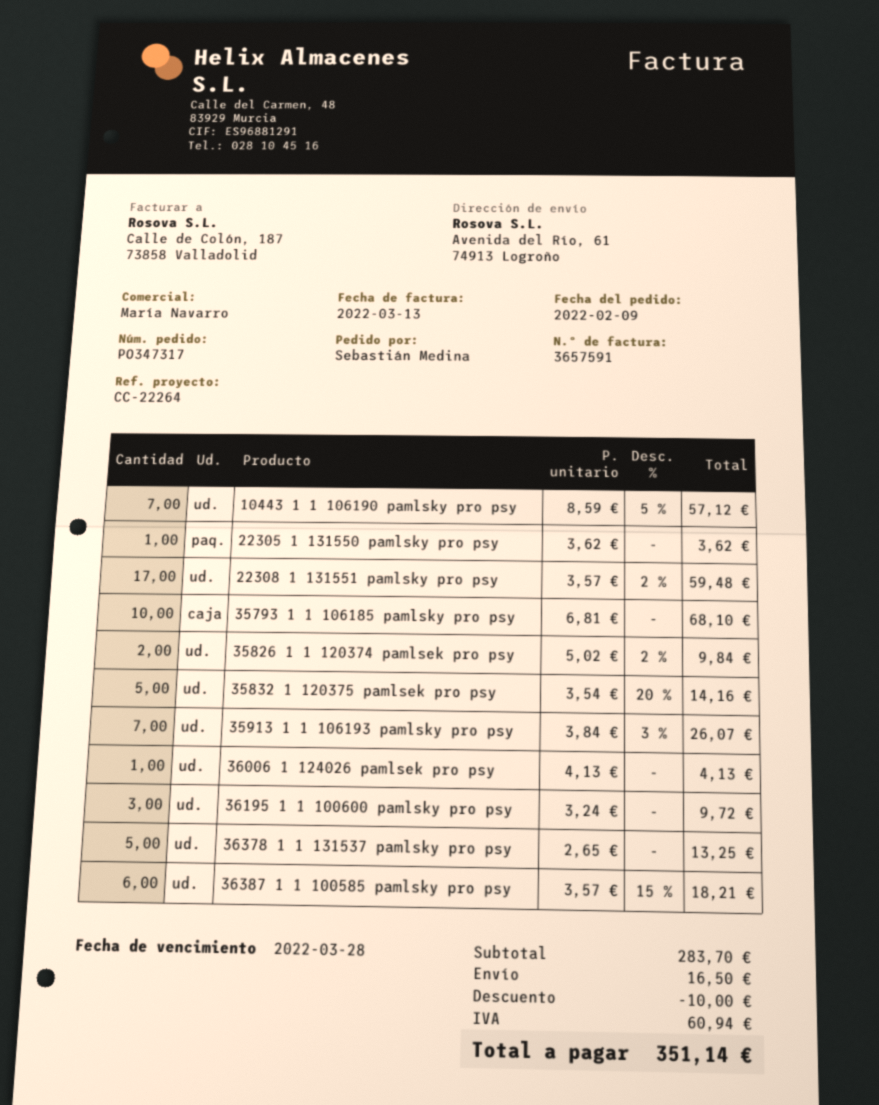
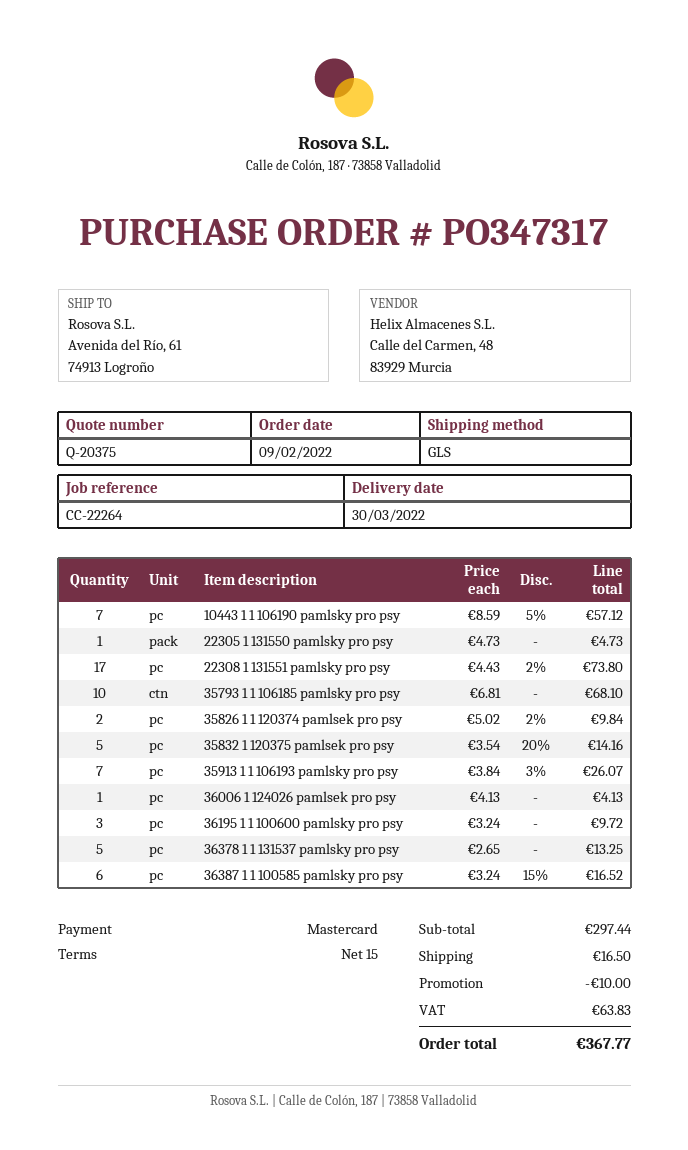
22305 1 131550 pamlsky pro psy: 1 x 3.62 = 3.62 -> 1 x 4.73 = 4.73
22308 1 131551 pamlsky pro psy: 17 x 3.57 - 2% = 59.48 -> 17 x 4.43 - 2% = 73.80
36387 1 1 100585 pamlsky pro psy: 6 x 3.57 - 15% = 18.21 -> 6 x 3.24 - 15% = 16.52
subtotal: 283.70 -> 297.44
tax: 60.94 -> 63.83
total: 351.14 -> 367.77

